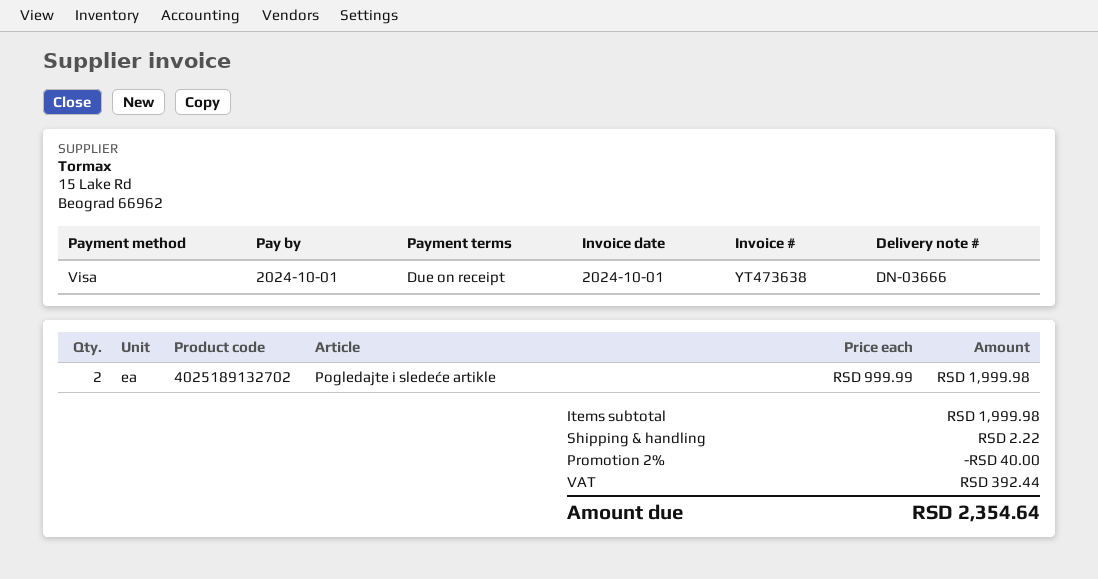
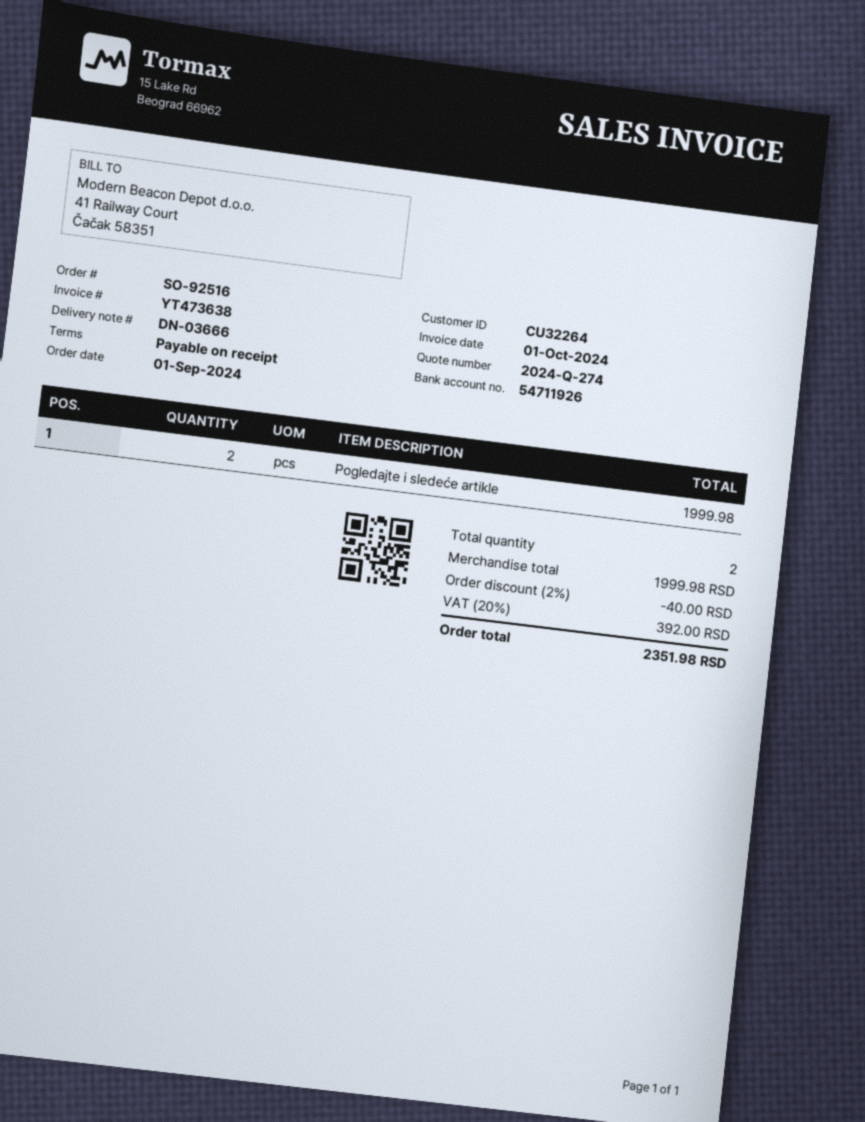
shipping: 2.22 -> none
tax: 392.44 -> 392.00
total: 2354.64 -> 2351.98

